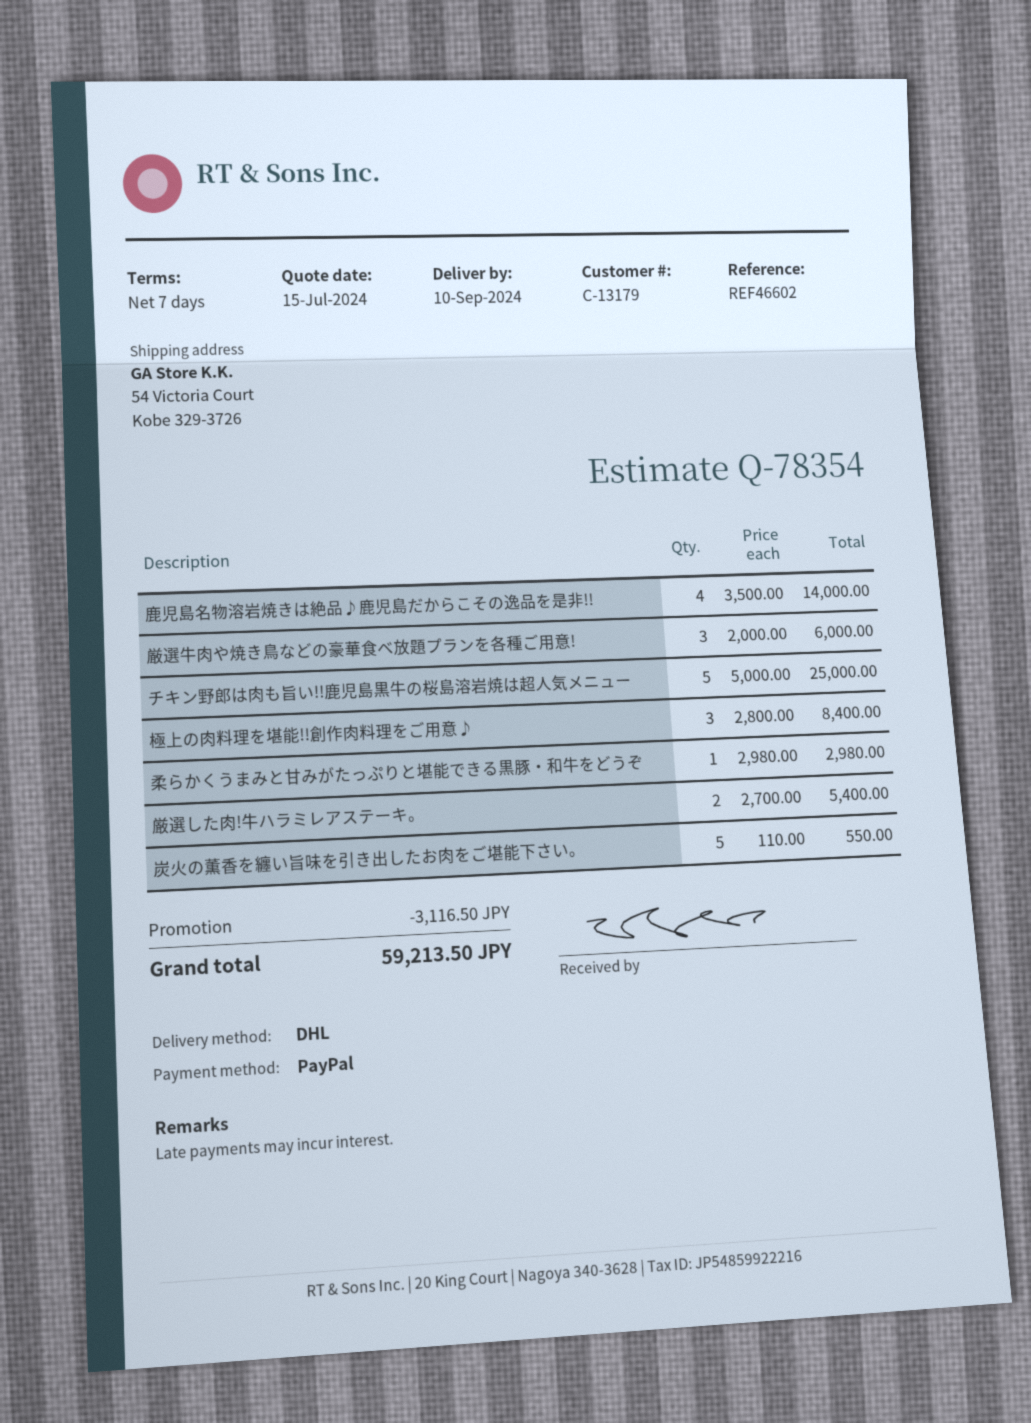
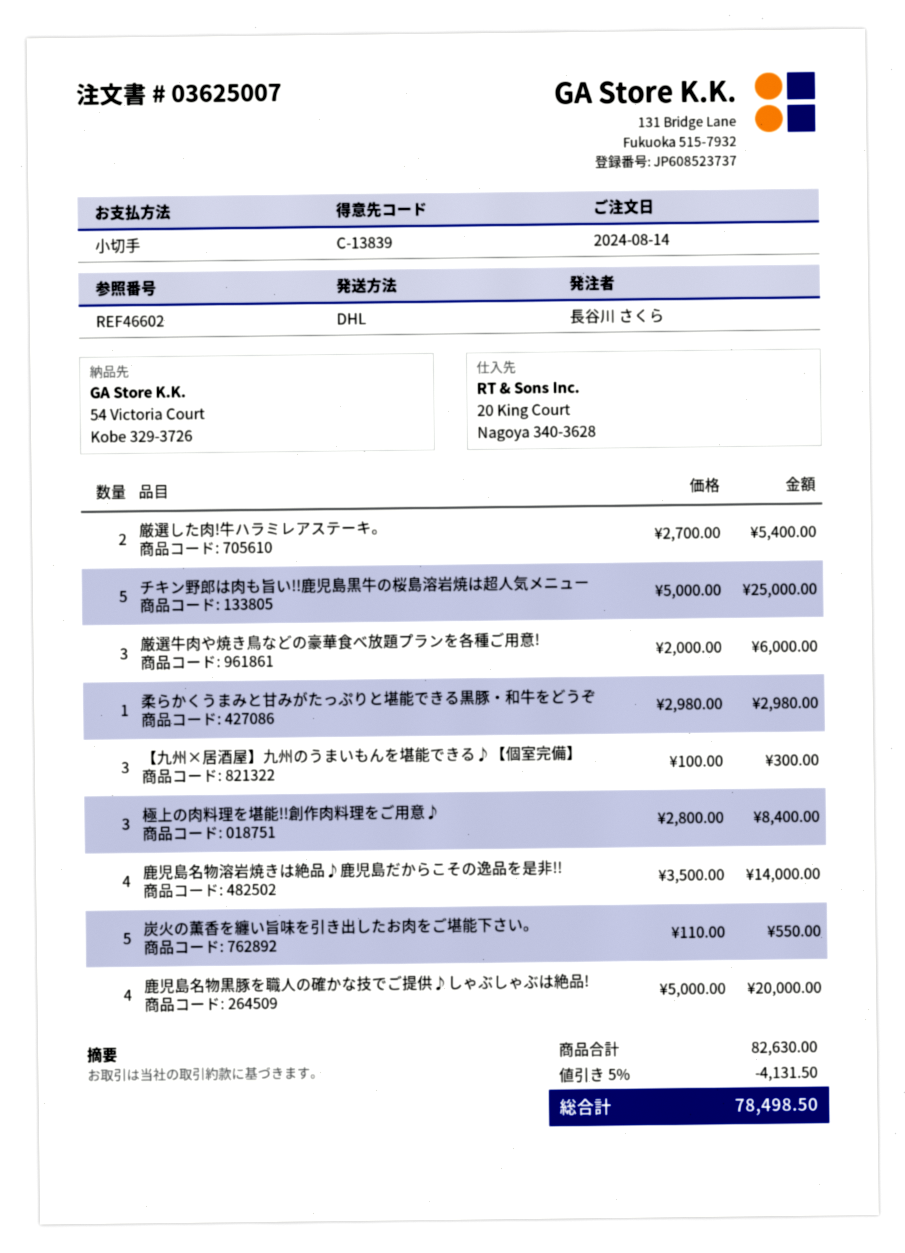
customer number: C-13179 -> C-13839
payment method: PayPal -> cheque
【九州×居酒屋】九州のうまいもんを堪能できる♪【個室完備】: none -> 3 x 100.00 = 300.00
鹿児島名物黒豚を職人の確かな技でご提供♪しゃぶしゃぶは絶品!: none -> 4 x 5000.00 = 20000.00
discount: 3116.50 -> 4131.50
total: 59213.50 -> 78498.50

